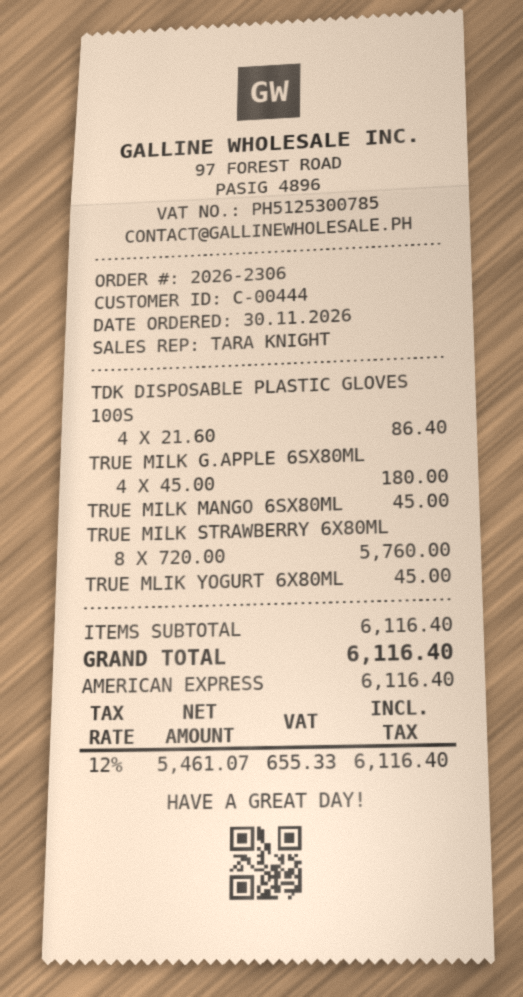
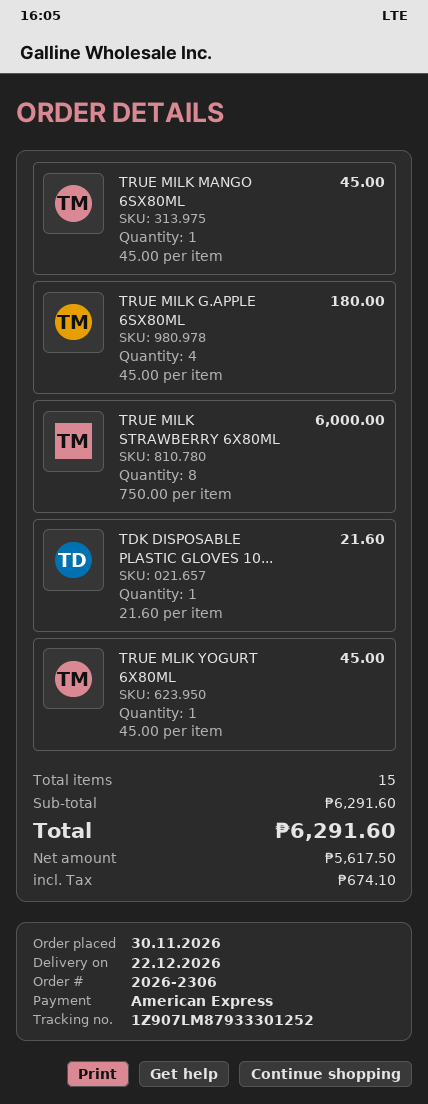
TDK DISPOSABLE PLASTIC GLOVES 100S: 4 x 21.60 = 86.40 -> 1 x 21.60 = 21.60
TRUE MILK STRAWBERRY 6X80ML: 8 x 720.00 = 5760.00 -> 8 x 750.00 = 6000.00
subtotal: 6116.40 -> 6291.60
net: 5461.07 -> 5617.50
tax: 655.33 -> 674.10
total: 6116.40 -> 6291.60

